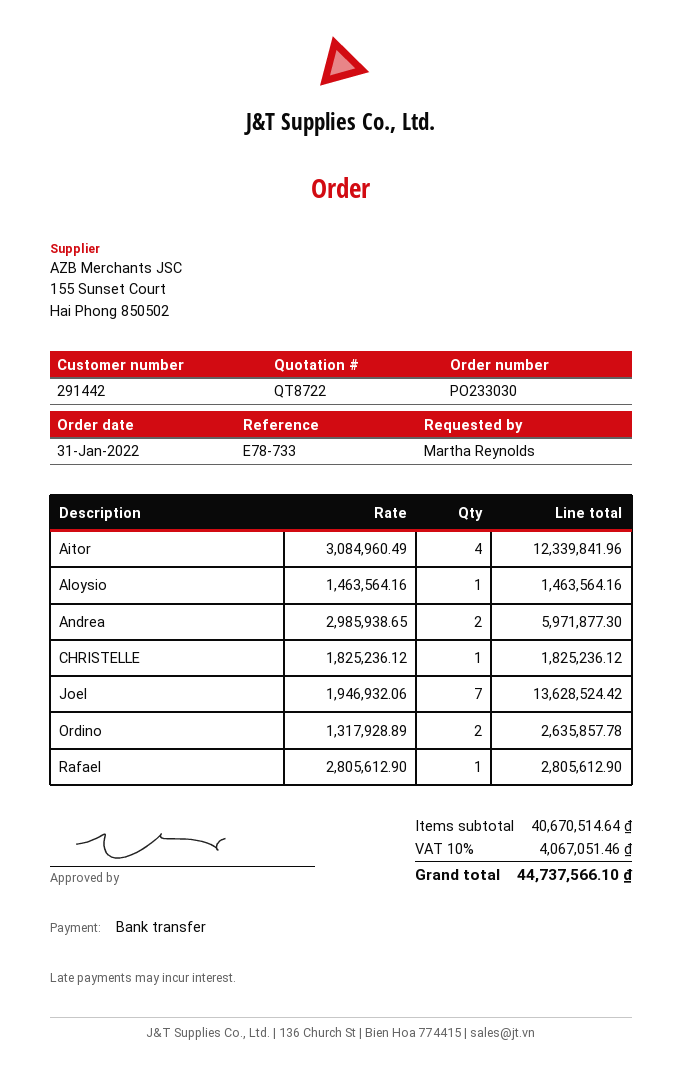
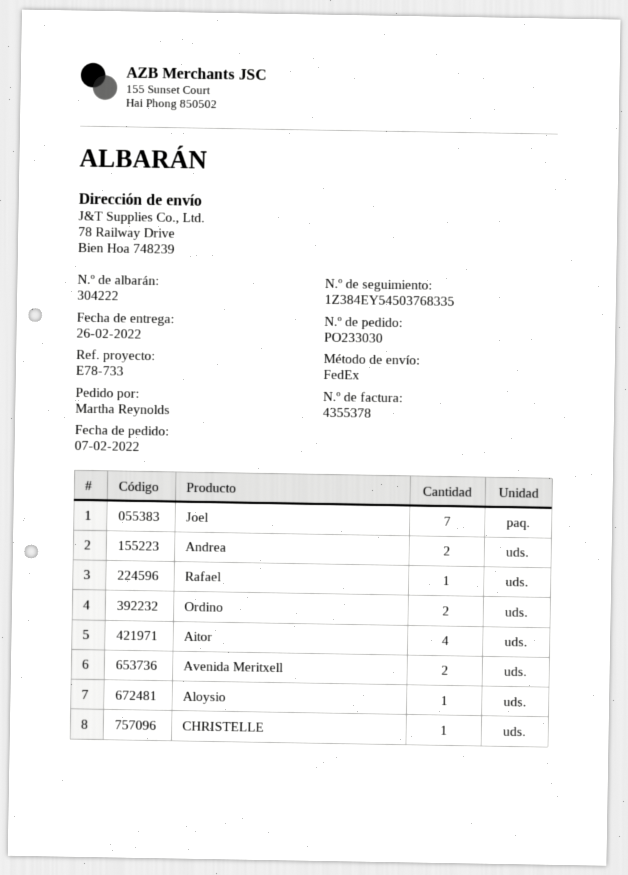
order date: 2022-01-31 -> 2022-02-07
Avenida Meritxell: none -> 2

